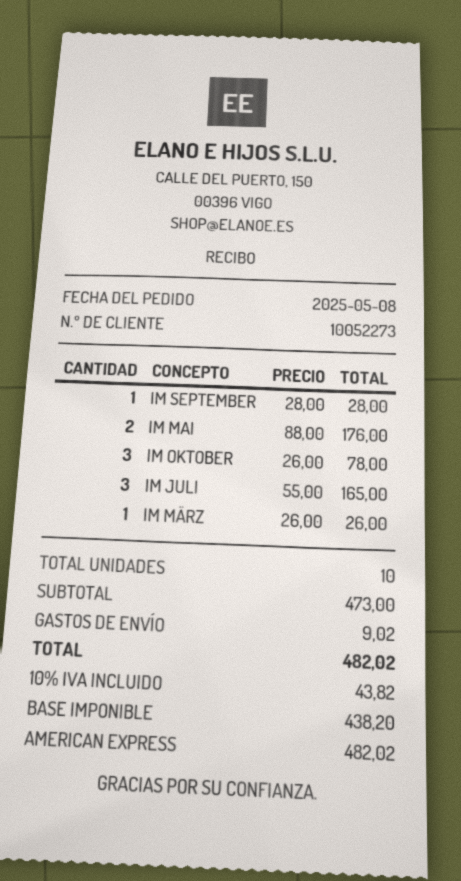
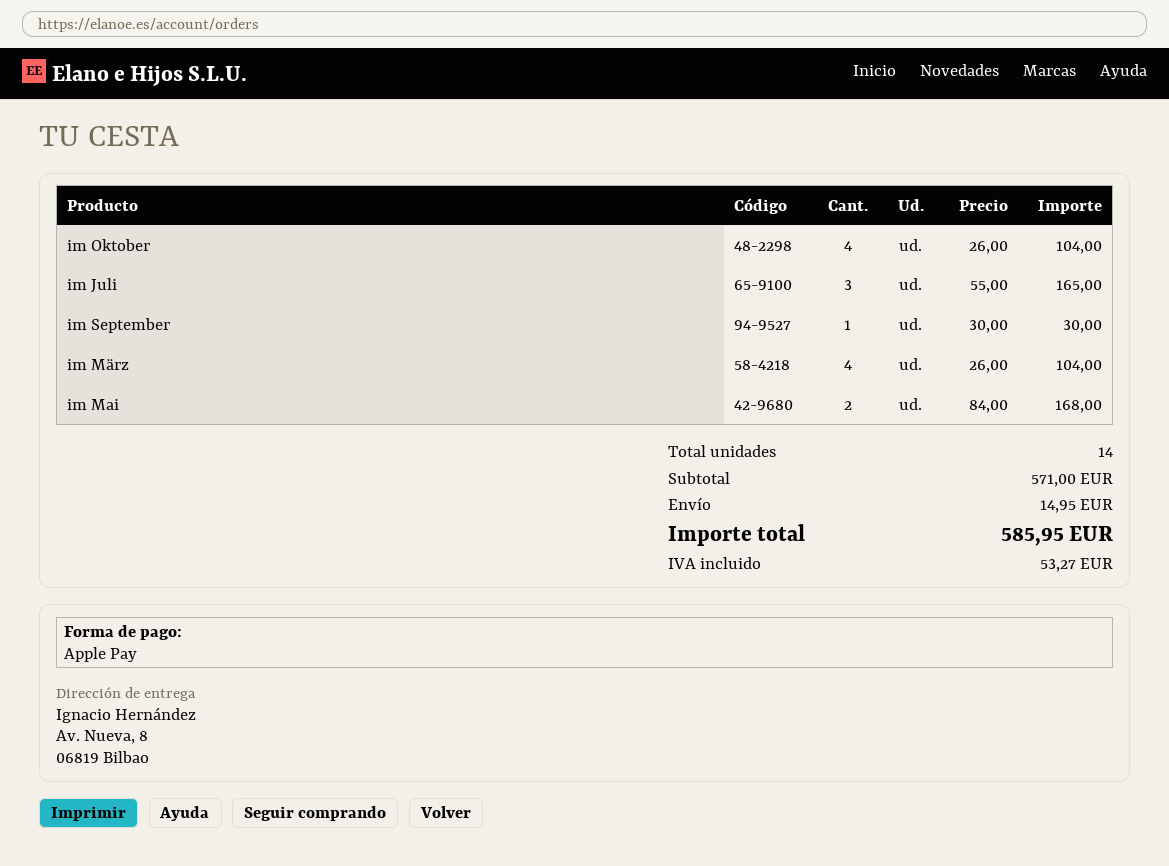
payment method: American Express -> Apple Pay
IM SEPTEMBER: 1 x 28.00 = 28.00 -> 1 x 30.00 = 30.00
IM MAI: 2 x 88.00 = 176.00 -> 2 x 84.00 = 168.00
IM OKTOBER: 3 x 26.00 = 78.00 -> 4 x 26.00 = 104.00
IM MÄRZ: 1 x 26.00 = 26.00 -> 4 x 26.00 = 104.00
total quantity: 10 -> 14
subtotal: 473.00 -> 571.00
shipping: 9.02 -> 14.95
tax: 43.82 -> 53.27
total: 482.02 -> 585.95

